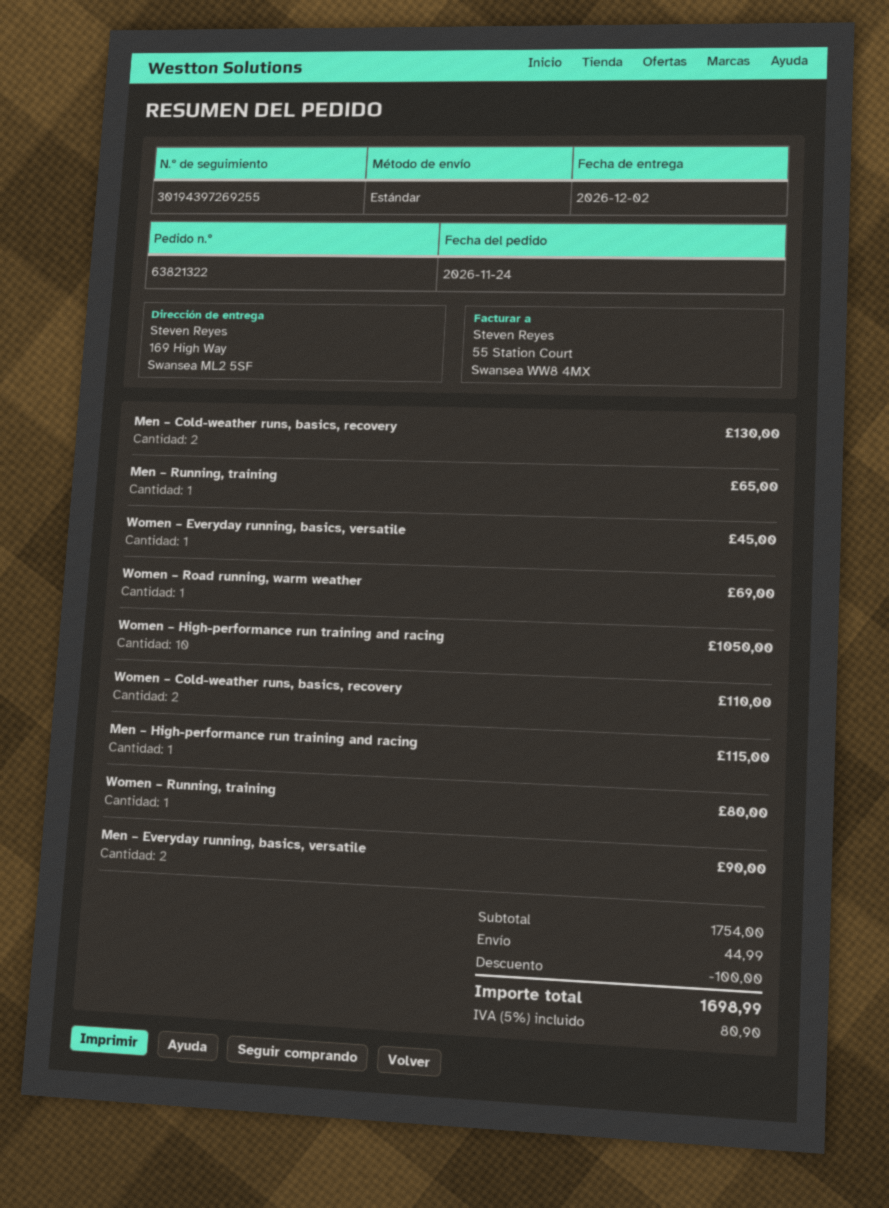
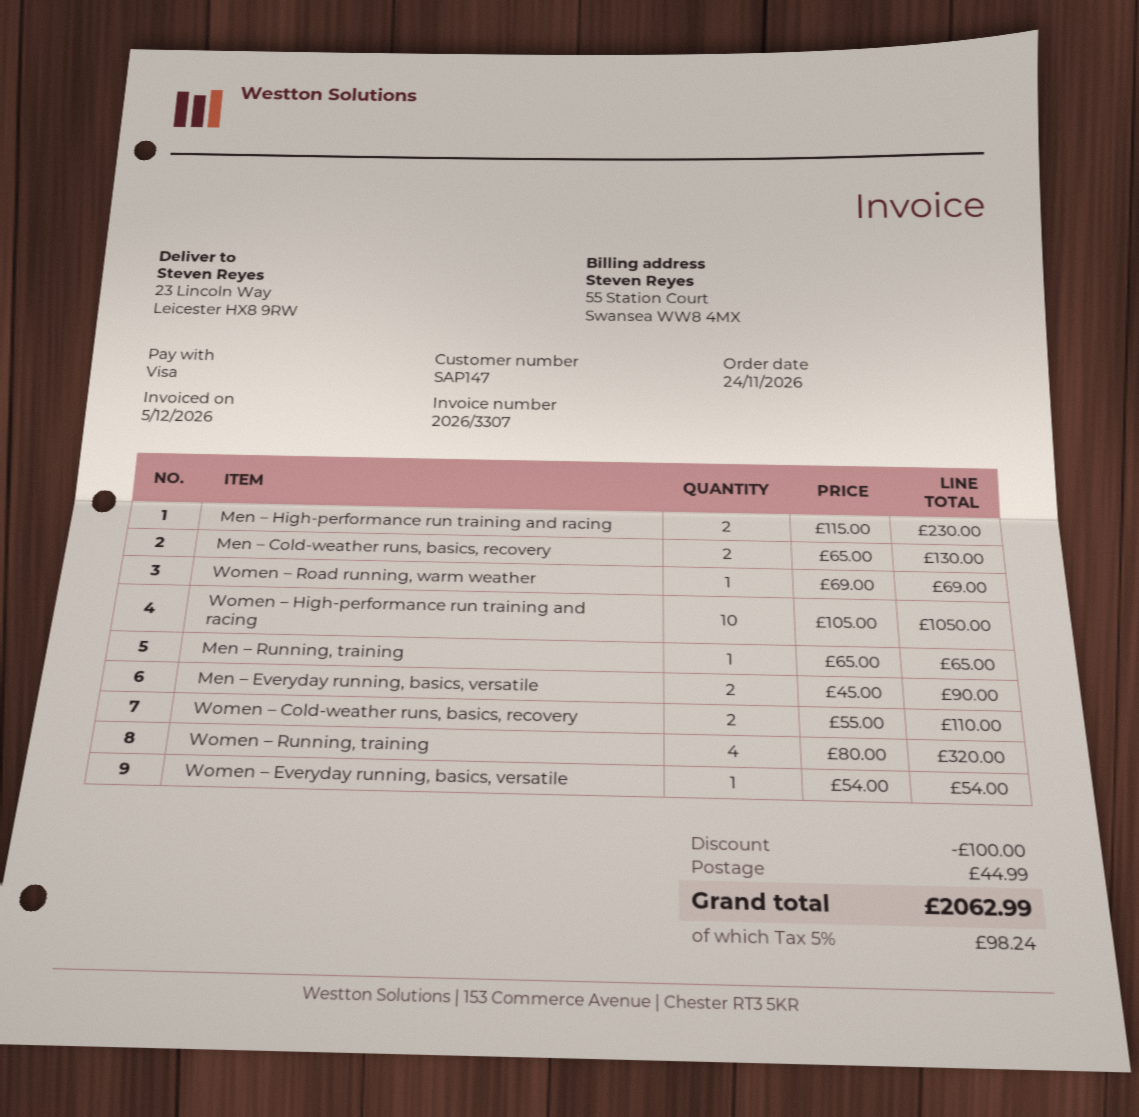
ship to: 169 High Way, Swansea ML2 5SF -> 23 Lincoln Way, Leicester HX8 9RW
Women – Everyday running, basics, versatile: 1 for 45.00 -> 1 for 54.00
Men – High-performance run training and racing: 1 for 115.00 -> 2 for 230.00
Women – Running, training: 1 for 80.00 -> 4 for 320.00
tax: 5% = 80.90 -> 5% = 98.24
total: 1698.99 -> 2062.99

